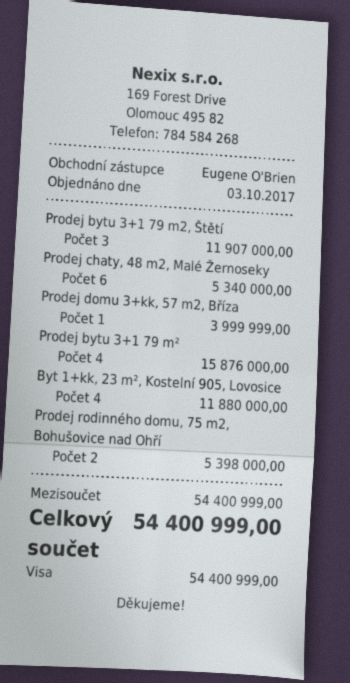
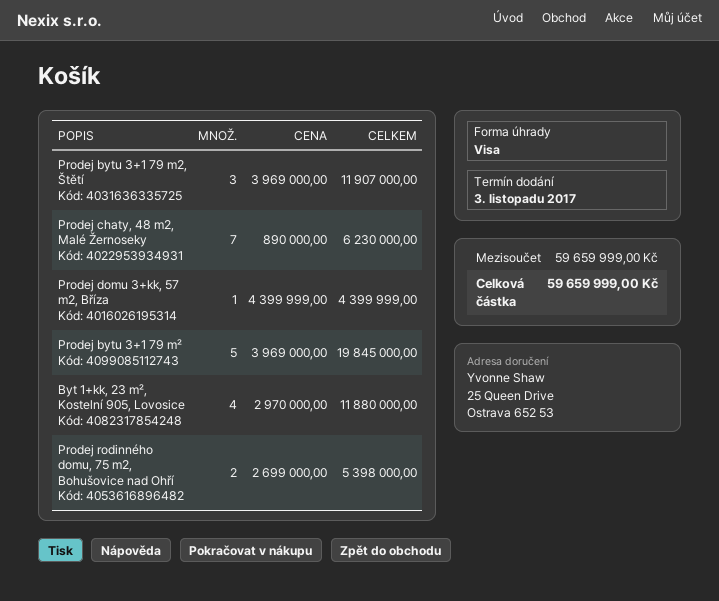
Prodej chaty, 48 m2, Malé Žernoseky: 6 for 5340000.00 -> 7 for 6230000.00
Prodej domu 3+kk, 57 m2, Bříza: 1 for 3999999.00 -> 1 for 4399999.00
Prodej bytu 3+1 79 m²: 4 for 15876000.00 -> 5 for 19845000.00
subtotal: 54400999.00 -> 59659999.00
total: 54400999.00 -> 59659999.00

